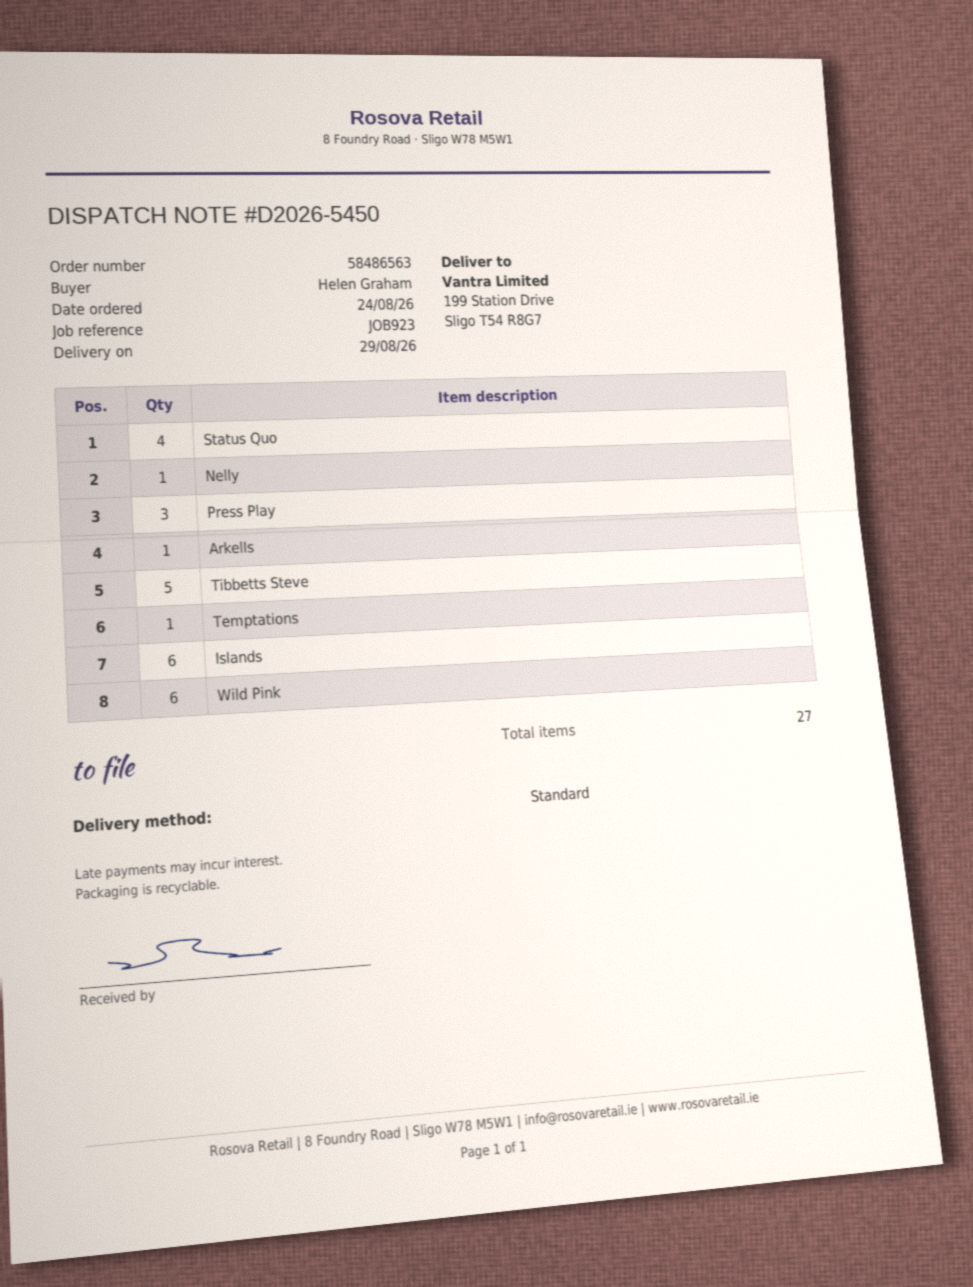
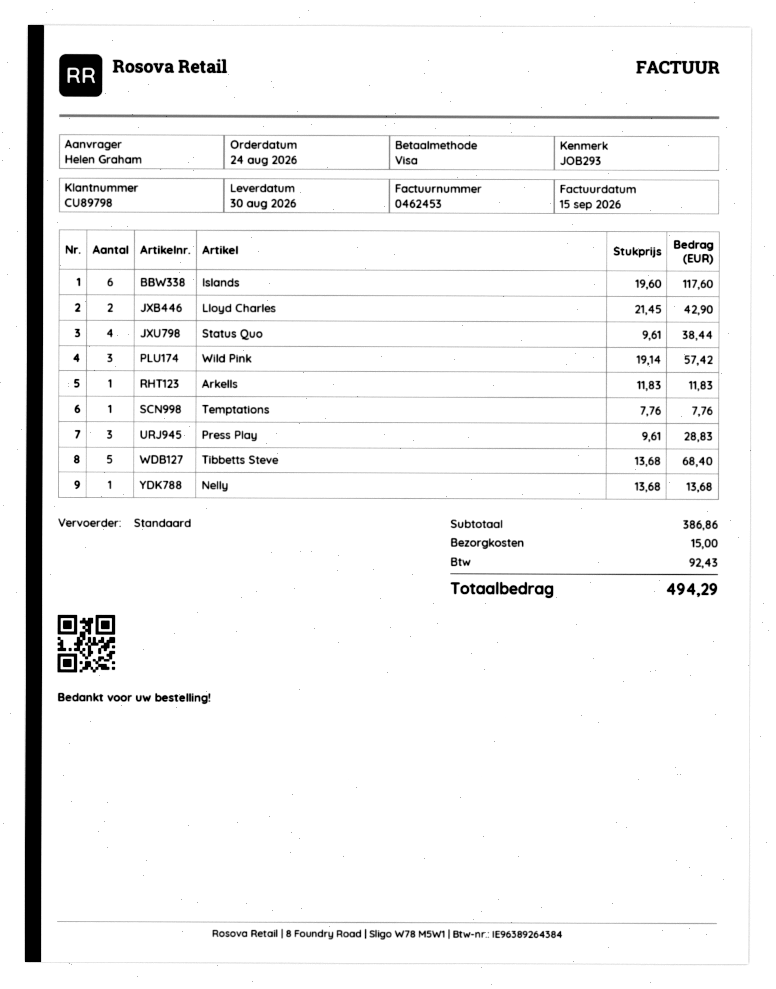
delivery date: 2026-08-29 -> 2026-08-30
reference: JOB923 -> JOB293
Wild Pink: 6 -> 3
Lloyd Charles: none -> 2

